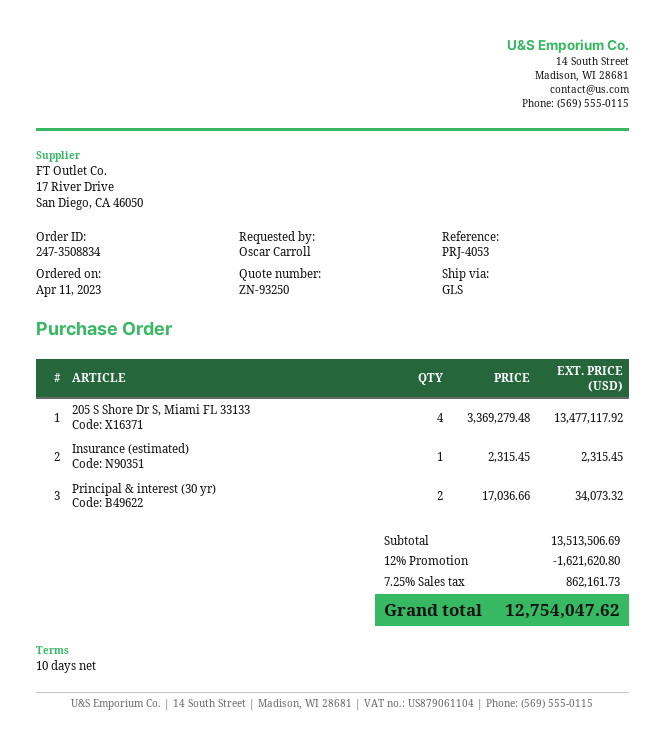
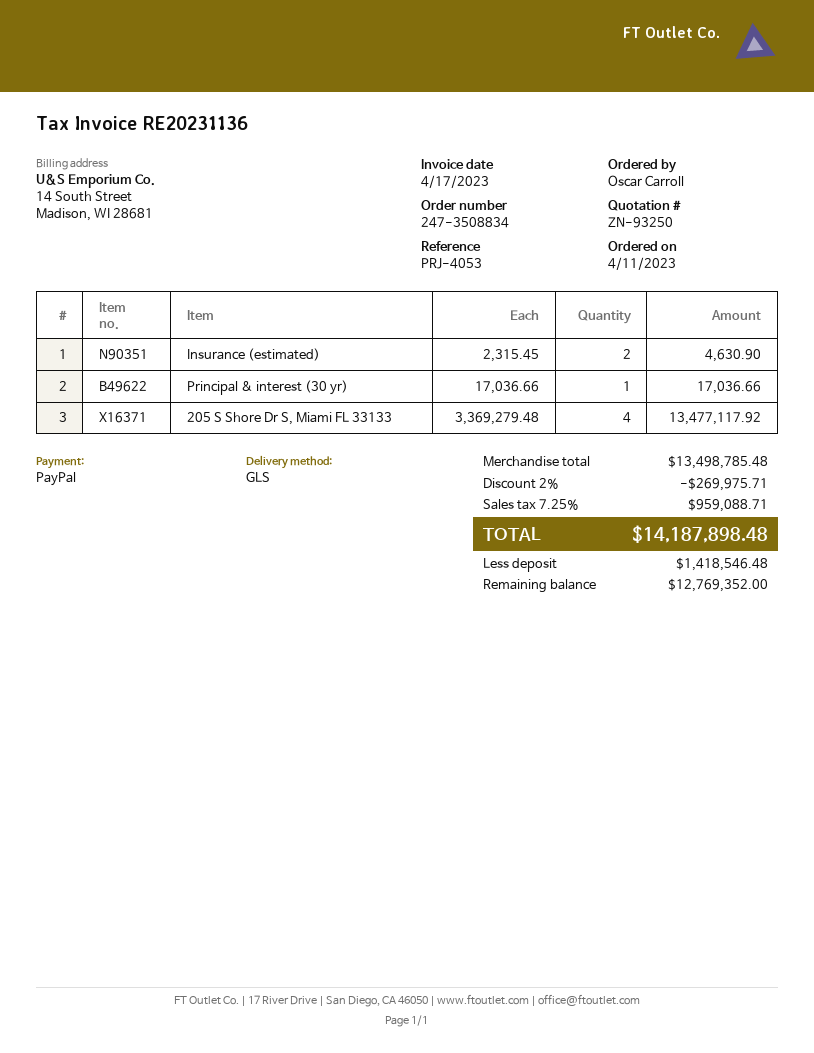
Insurance (estimated): 1 x 2315.45 = 2315.45 -> 2 x 2315.45 = 4630.90
Principal & interest (30 yr): 2 x 17036.66 = 34073.32 -> 1 x 17036.66 = 17036.66
subtotal: 13513506.69 -> 13498785.48
discount: 12% = 1621620.80 -> 2% = 269975.71
tax: 7.25% = 862161.73 -> 7.25% = 959088.71
total: 12754047.62 -> 14187898.48

